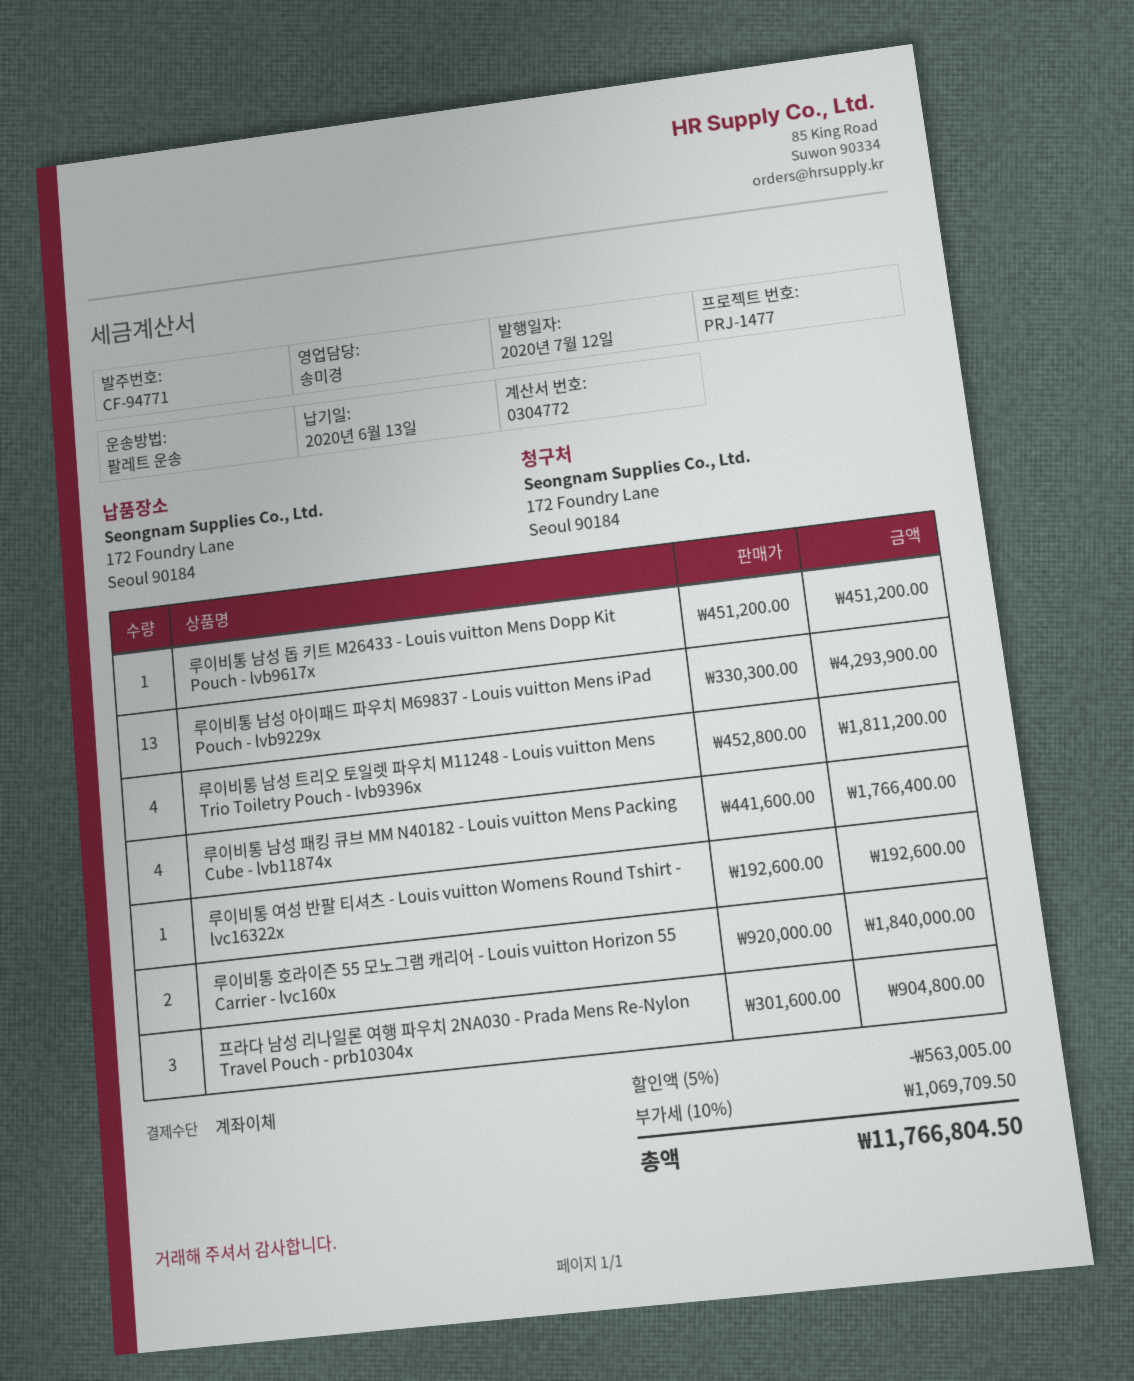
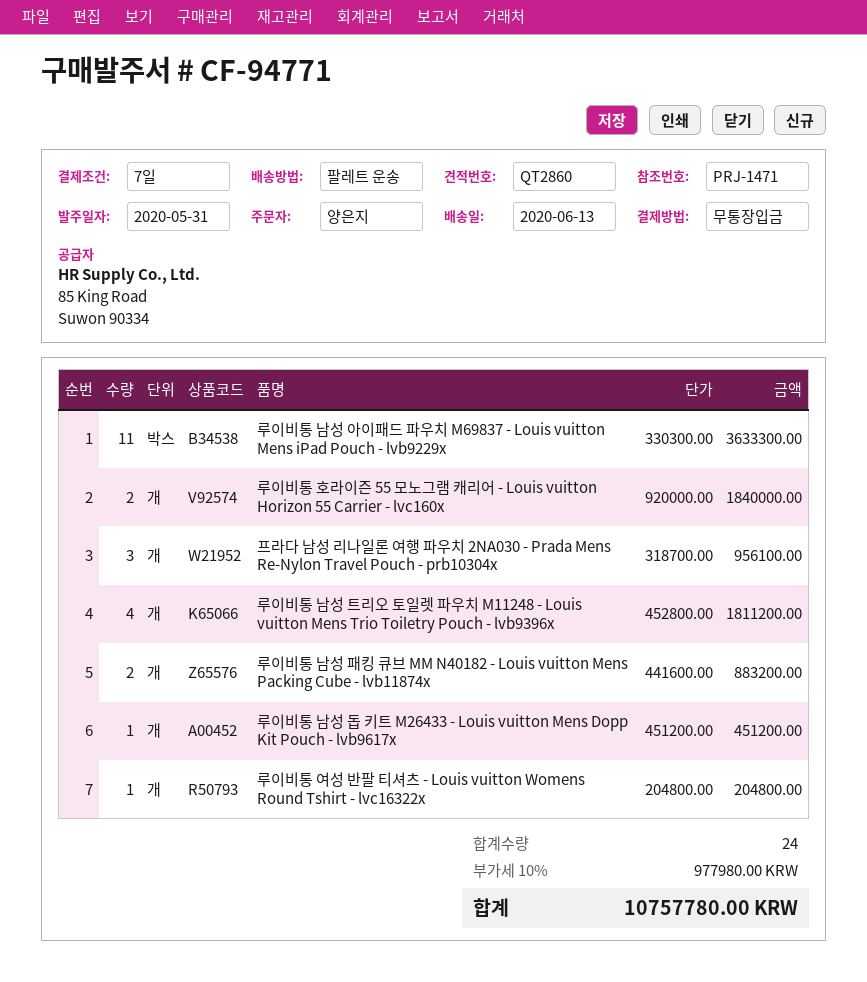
reference: PRJ-1477 -> PRJ-1471
루이비통 남성 아이패드 파우치 M69837 - Louis vuitton Mens iPad Pouch - lvb9229x: 13 x 330300.00 = 4293900.00 -> 11 x 330300.00 = 3633300.00
루이비통 남성 패킹 큐브 MM N40182 - Louis vuitton Mens Packing Cube - lvb11874x: 4 x 441600.00 = 1766400.00 -> 2 x 441600.00 = 883200.00
루이비통 여성 반팔 티셔츠 - Louis vuitton Womens Round Tshirt - lvc16322x: 1 x 192600.00 = 192600.00 -> 1 x 204800.00 = 204800.00
프라다 남성 리나일론 여행 파우치 2NA030 - Prada Mens Re-Nylon Travel Pouch - prb10304x: 3 x 301600.00 = 904800.00 -> 3 x 318700.00 = 956100.00
discount: 5% = 563005.00 -> none
tax: 10% = 1069709.50 -> 10% = 977980.00
total: 11766804.50 -> 10757780.00

